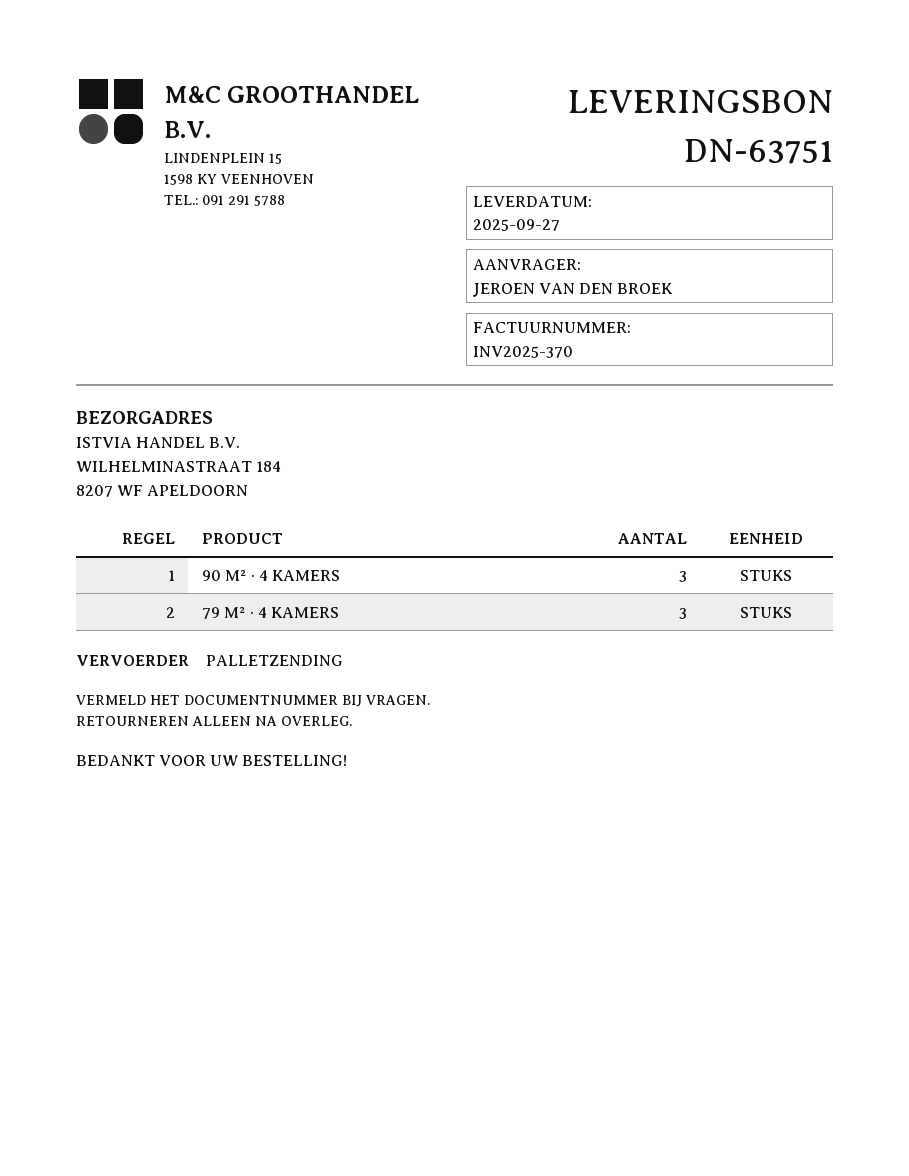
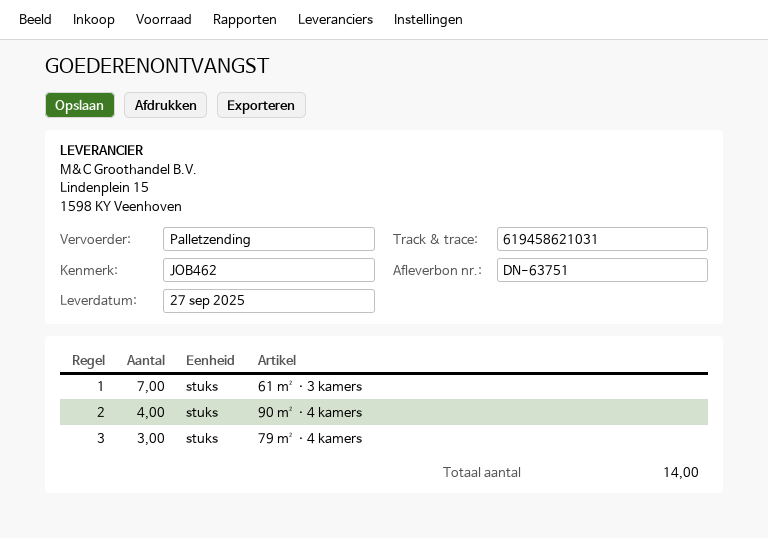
90 M² · 4 KAMERS: 3 -> 4
61 m² · 3 kamers: none -> 7

